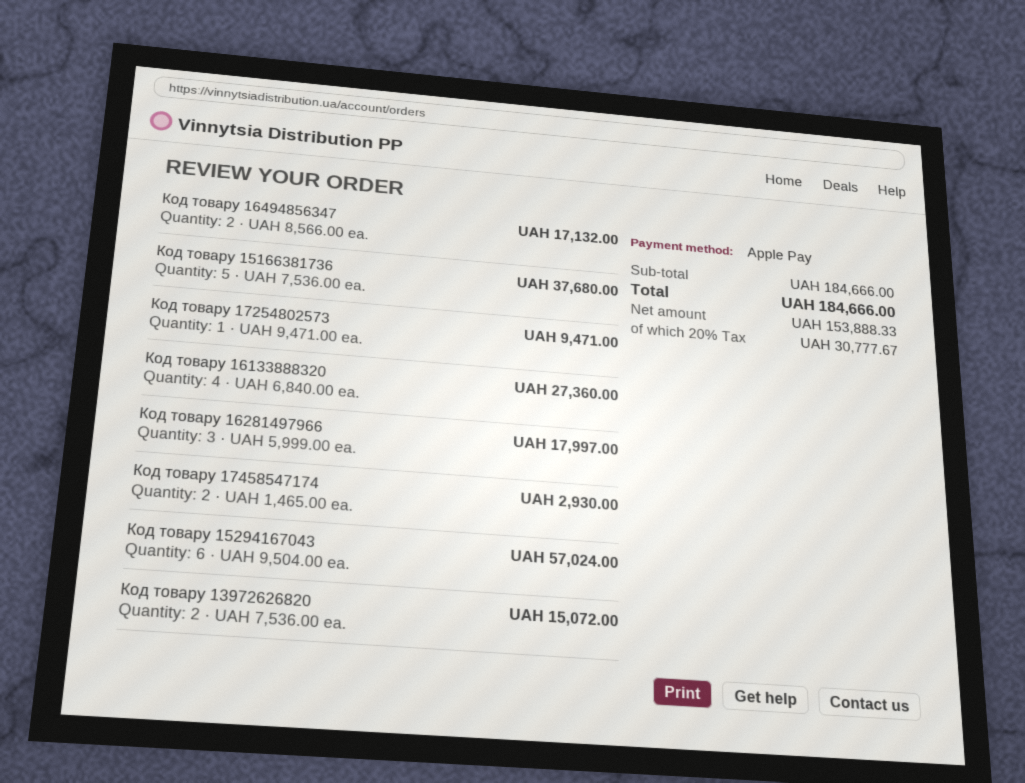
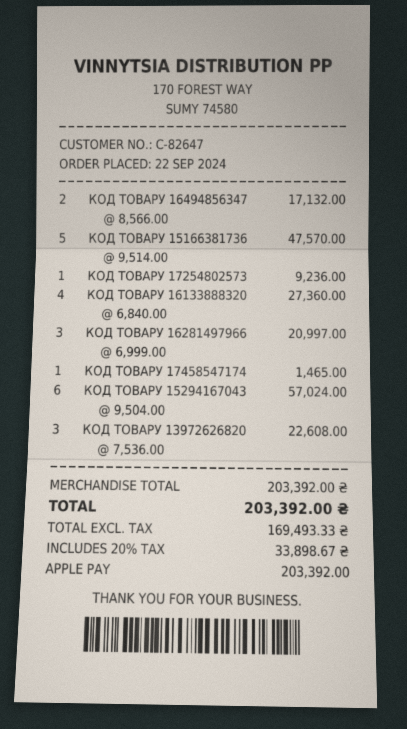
Код товару 15166381736: 5 x 7536.00 = 37680.00 -> 5 x 9514.00 = 47570.00
Код товару 17254802573: 1 x 9471.00 = 9471.00 -> 1 x 9236.00 = 9236.00
Код товару 16281497966: 3 x 5999.00 = 17997.00 -> 3 x 6999.00 = 20997.00
Код товару 17458547174: 2 x 1465.00 = 2930.00 -> 1 x 1465.00 = 1465.00
Код товару 13972626820: 2 x 7536.00 = 15072.00 -> 3 x 7536.00 = 22608.00
subtotal: 184666.00 -> 203392.00
net: 153888.33 -> 169493.33
tax: 20% = 30777.67 -> 20% = 33898.67
total: 184666.00 -> 203392.00

